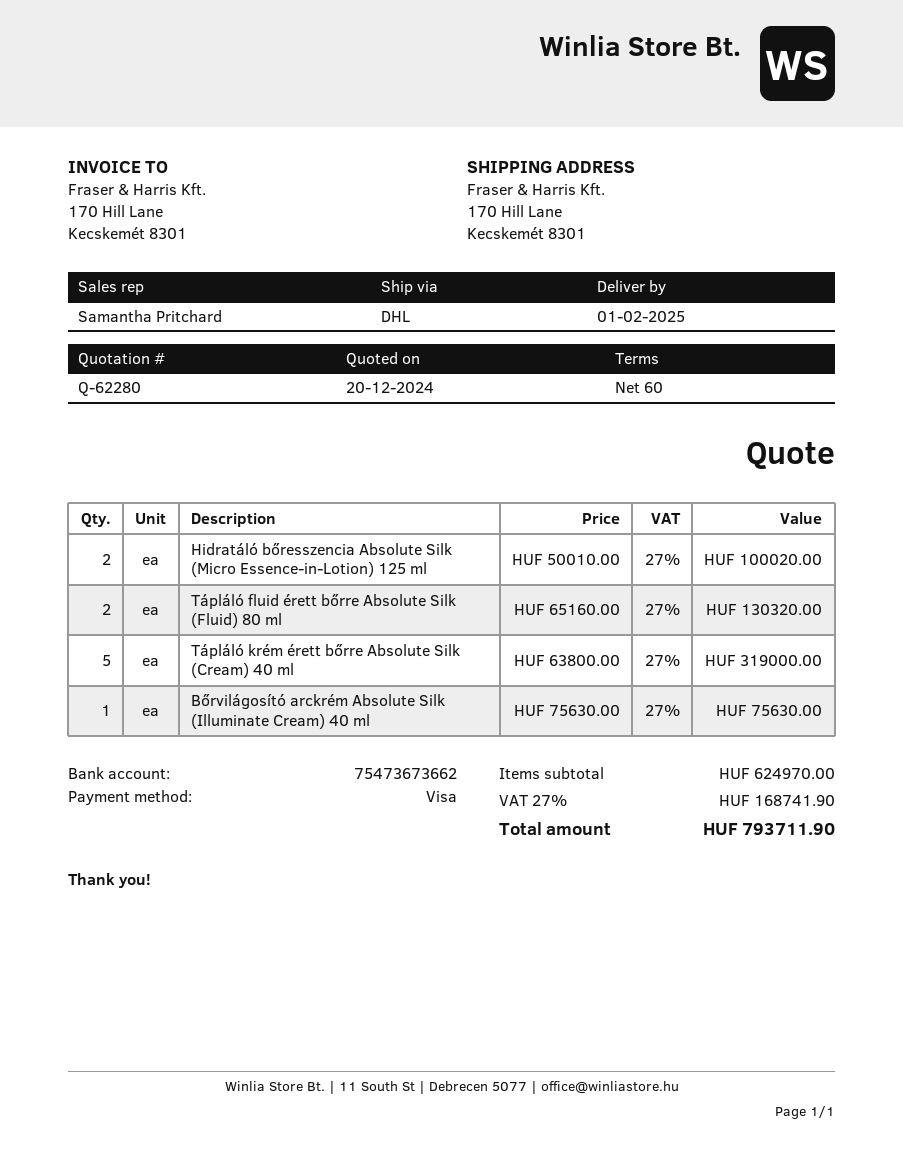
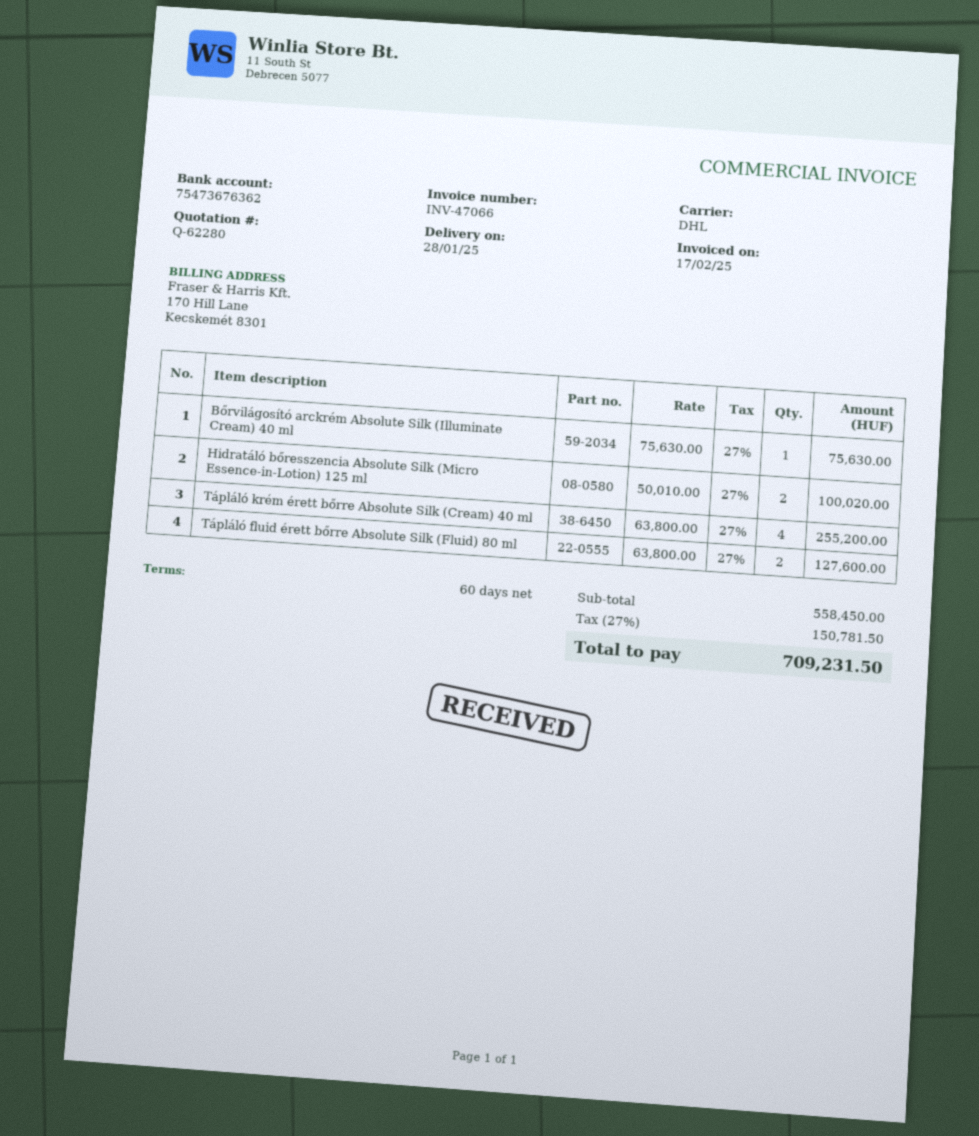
delivery date: 2025-02-01 -> 2025-01-28
bank account: 75473673662 -> 75473676362
Tápláló fluid érett bőrre Absolute Silk (Fluid) 80 ml: 2 x 65160.00 = 130320.00 -> 2 x 63800.00 = 127600.00
Tápláló krém érett bőrre Absolute Silk (Cream) 40 ml: 5 x 63800.00 = 319000.00 -> 4 x 63800.00 = 255200.00
subtotal: 624970.00 -> 558450.00
tax: 27% = 168741.90 -> 27% = 150781.50
total: 793711.90 -> 709231.50

